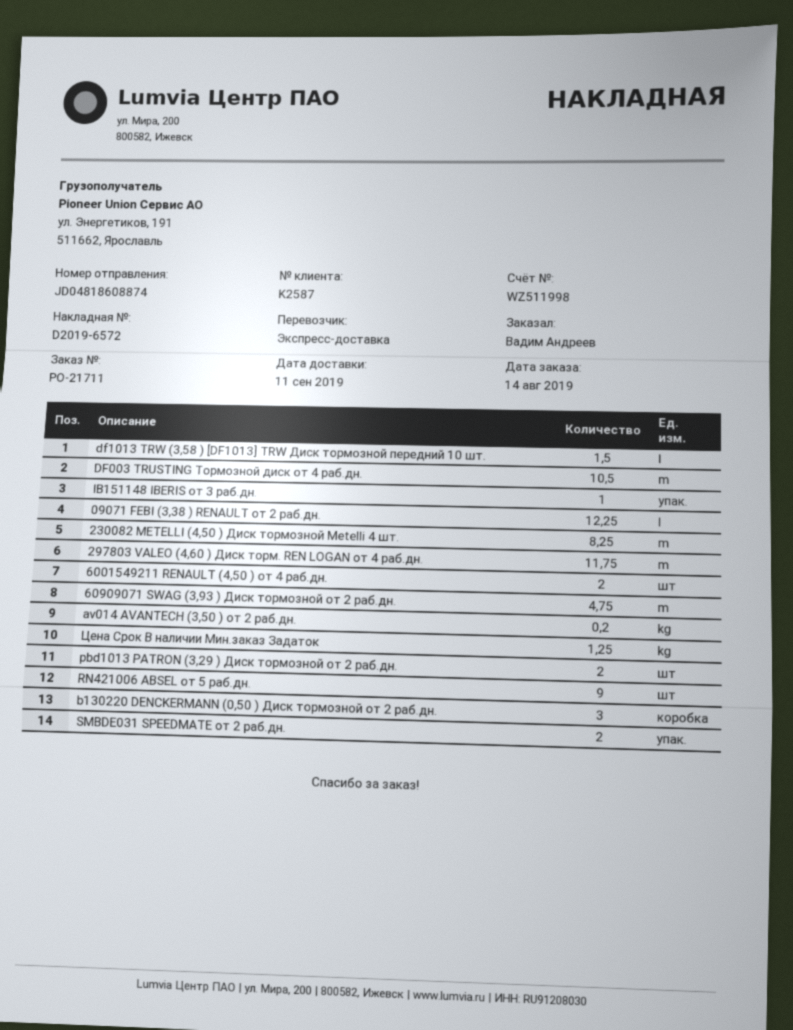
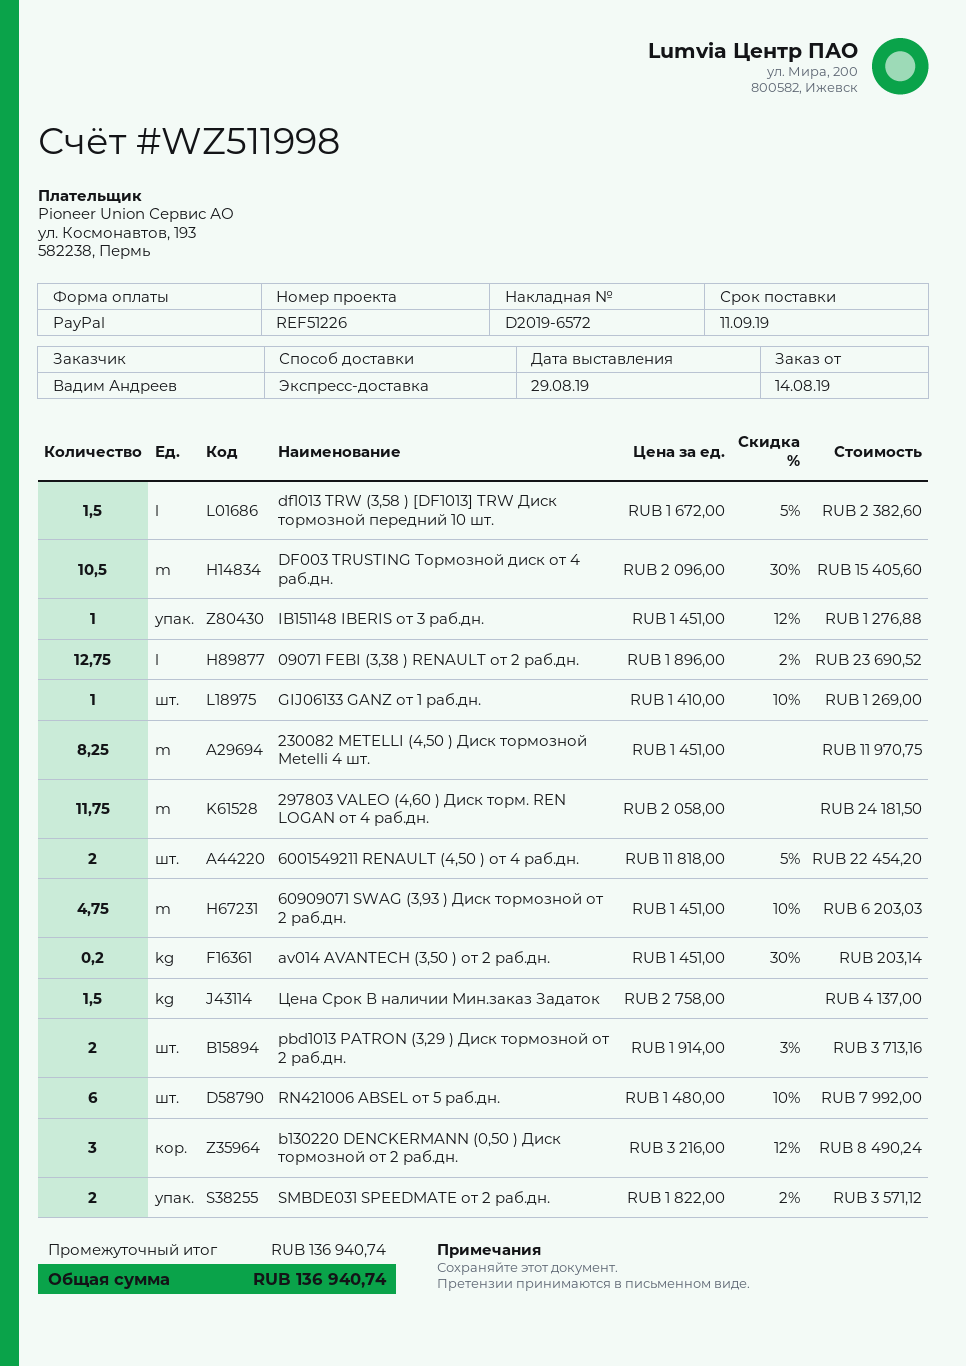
09071 FEBI (3,38 ) RENAULT от 2 раб.дн.: 12.25 -> 12.75
Цена Срок В наличии Мин.заказ Задаток: 1.25 -> 1.5
RN421006 ABSEL от 5 раб.дн.: 9 -> 6
GIJ06133 GANZ от 1 раб.дн.: none -> 1

